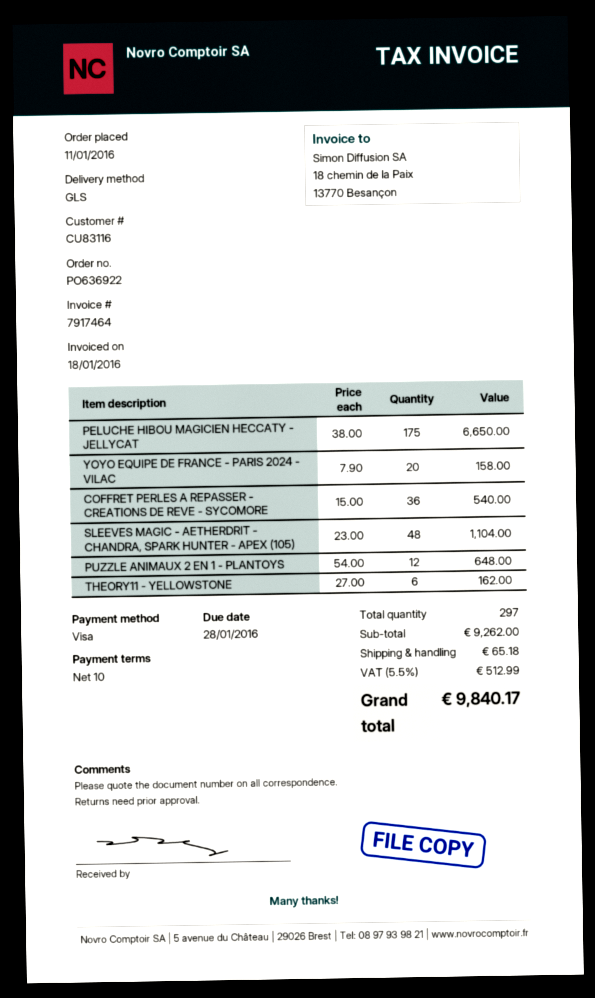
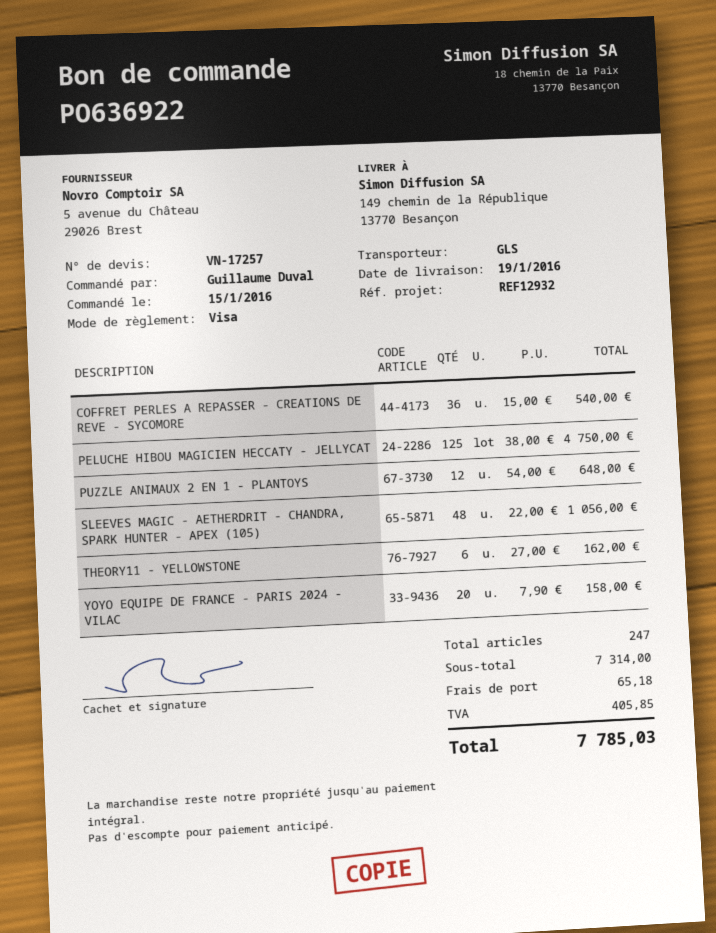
order date: 2016-01-11 -> 2016-01-15
PELUCHE HIBOU MAGICIEN HECCATY - JELLYCAT: 175 x 38.00 = 6650.00 -> 125 x 38.00 = 4750.00
SLEEVES MAGIC - AETHERDRIT - CHANDRA, SPARK HUNTER - APEX (105): 48 x 23.00 = 1104.00 -> 48 x 22.00 = 1056.00
total quantity: 297 -> 247
subtotal: 9262.00 -> 7314.00
tax: 512.99 -> 405.85
total: 9840.17 -> 7785.03

